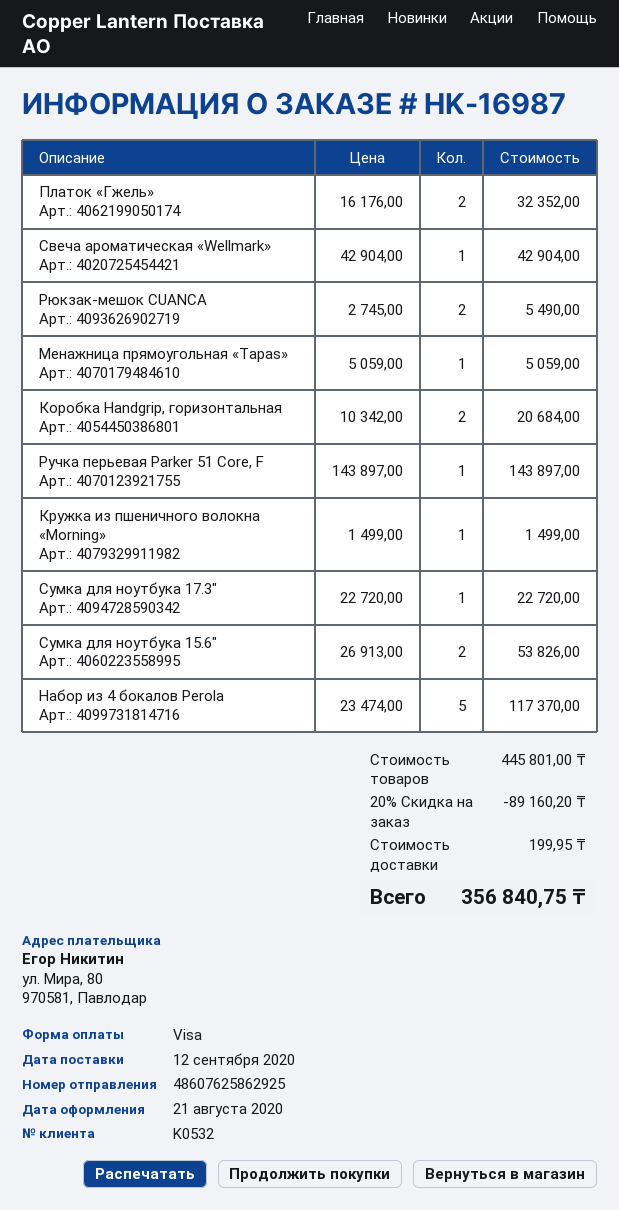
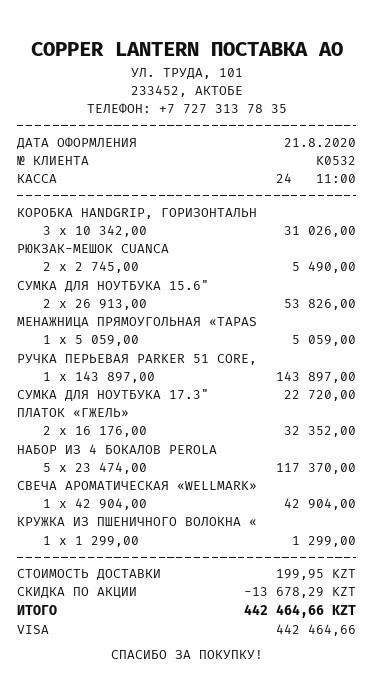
Коробка Handgrip, горизонтальная: 2 x 10342.00 = 20684.00 -> 3 x 10342.00 = 31026.00
Кружка из пшеничного волокна «Morning»: 1 x 1499.00 = 1499.00 -> 1 x 1299.00 = 1299.00
discount: 89160.20 -> 13678.29
total: 356840.75 -> 442464.66

